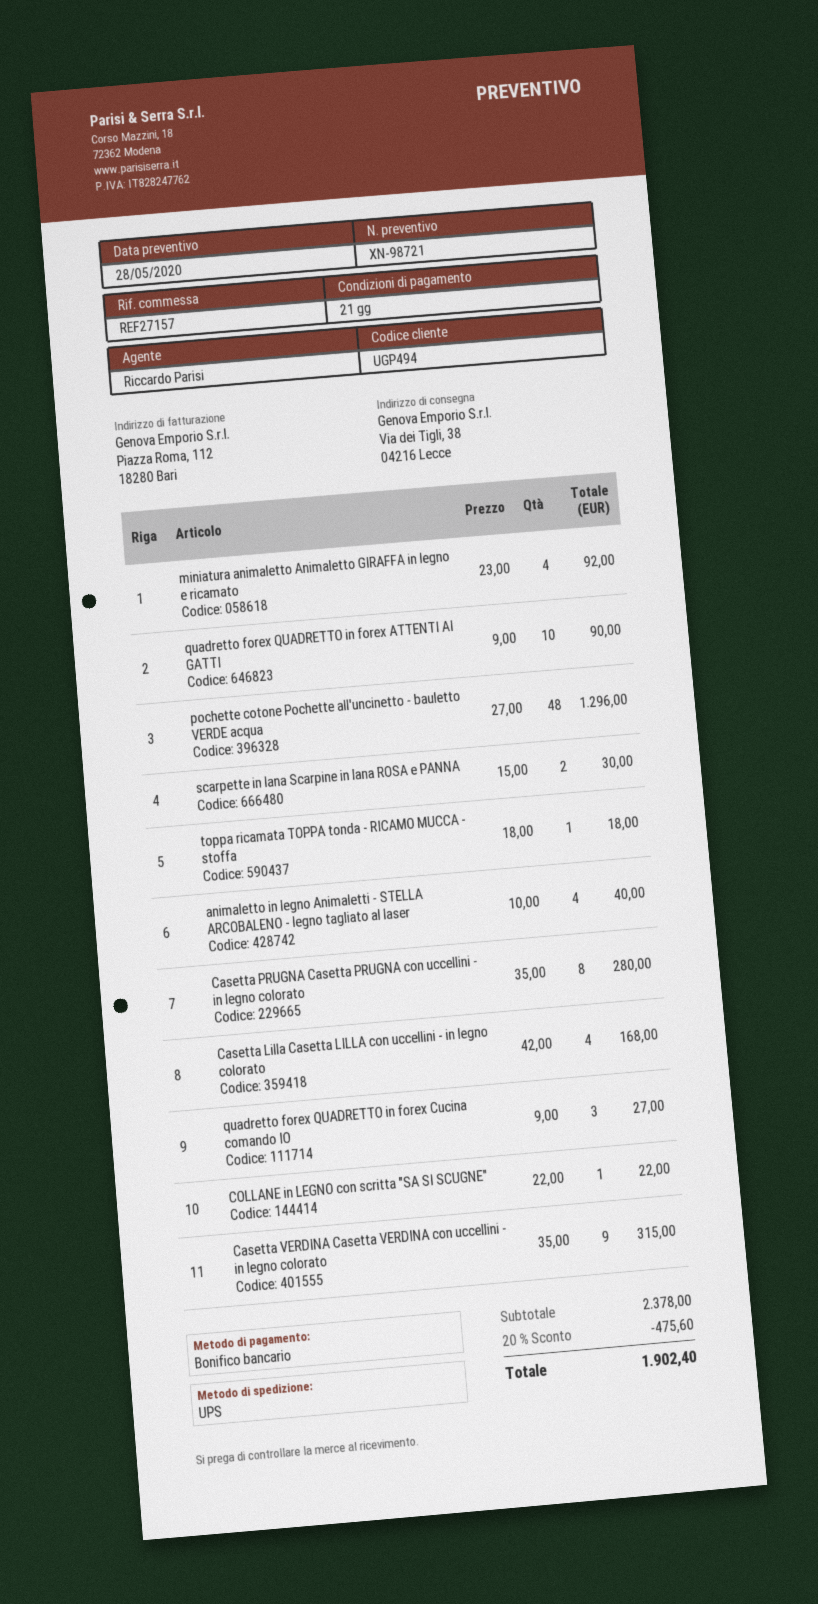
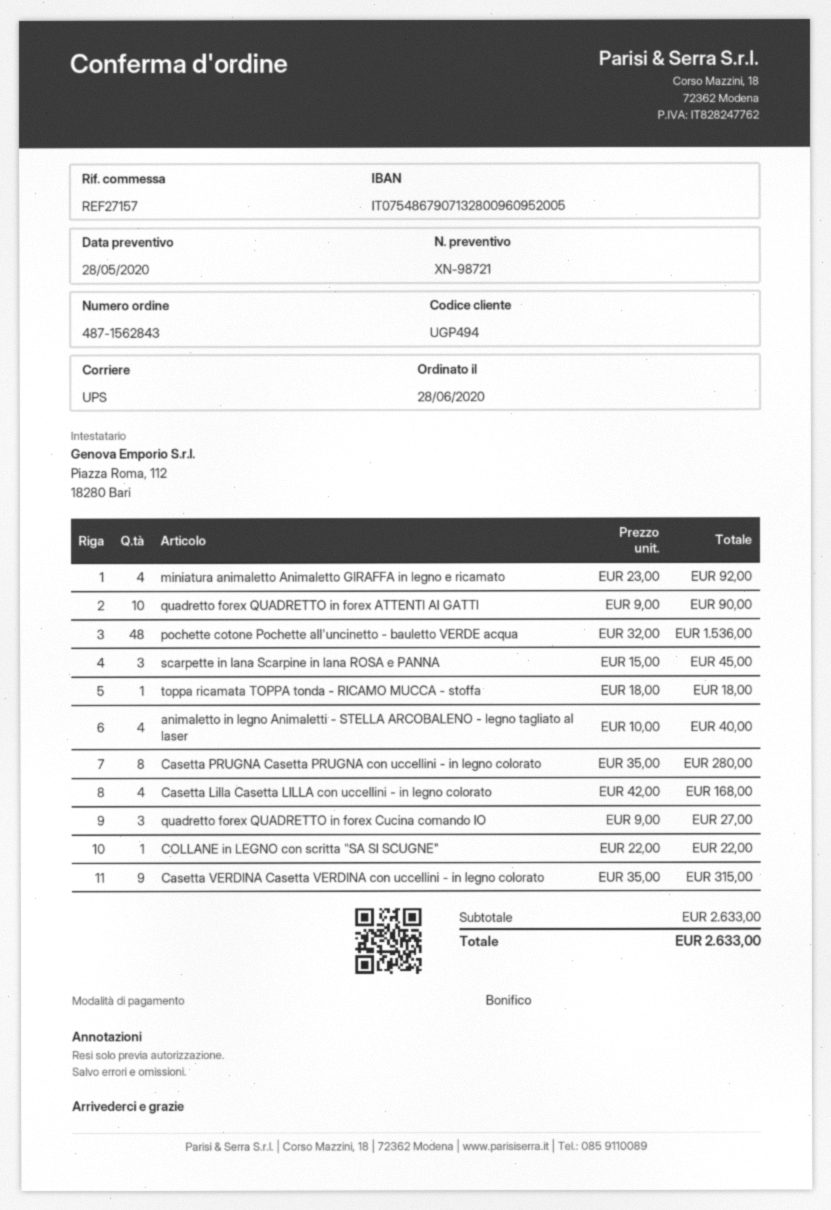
pochette cotone Pochette all'uncinetto - bauletto VERDE acqua: 48 x 27.00 = 1296.00 -> 48 x 32.00 = 1536.00
scarpette in lana Scarpine in lana ROSA e PANNA: 2 x 15.00 = 30.00 -> 3 x 15.00 = 45.00
subtotal: 2378.00 -> 2633.00
discount: 20% = 475.60 -> none
total: 1902.40 -> 2633.00

